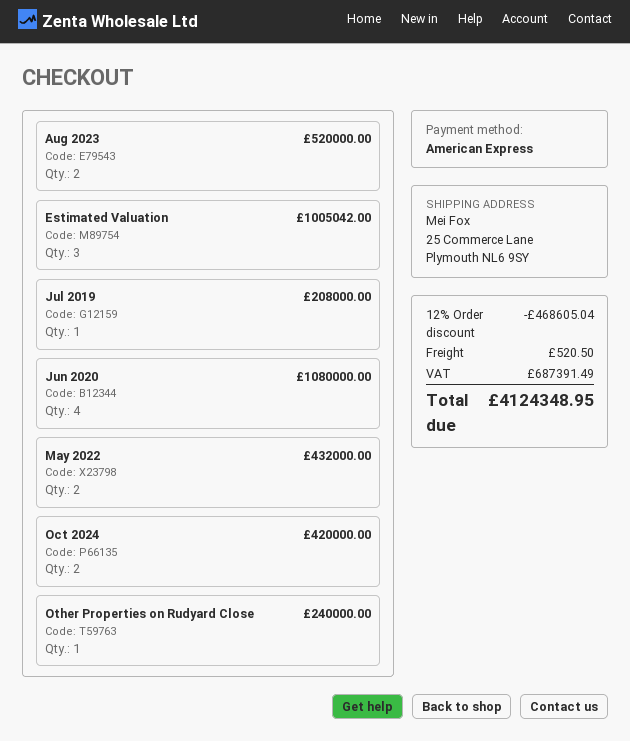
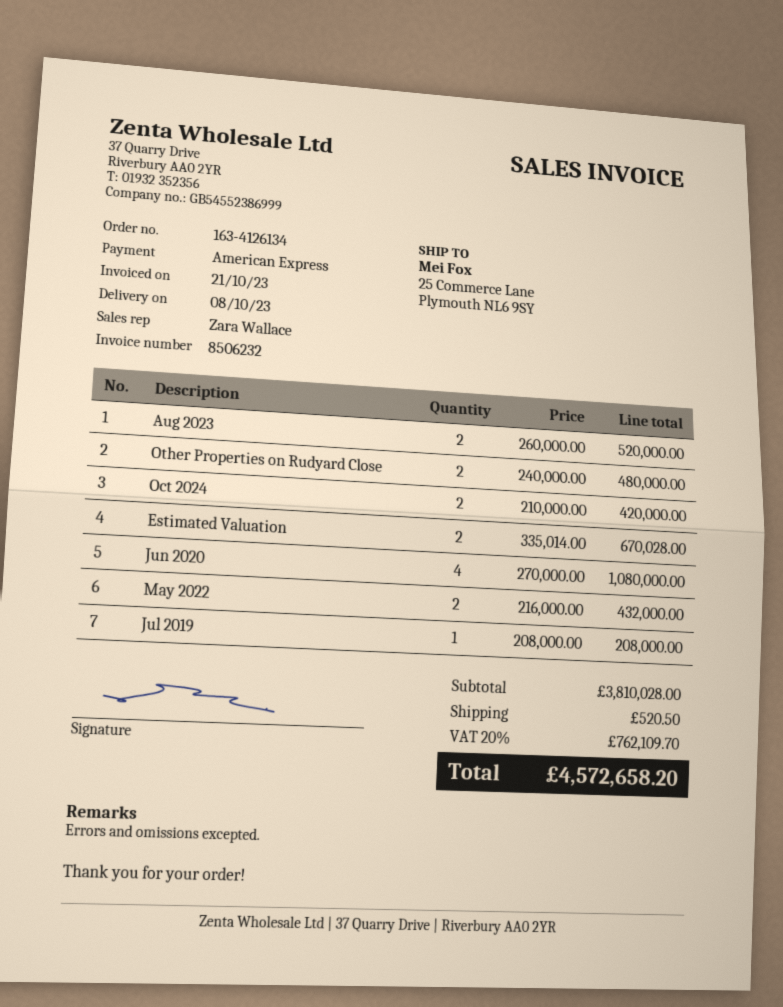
Estimated Valuation: 3 for 1005042.00 -> 2 for 670028.00
Other Properties on Rudyard Close: 1 for 240000.00 -> 2 for 480000.00
discount: 12% = 468605.04 -> none
tax: 687391.49 -> 762109.70
total: 4124348.95 -> 4572658.20

